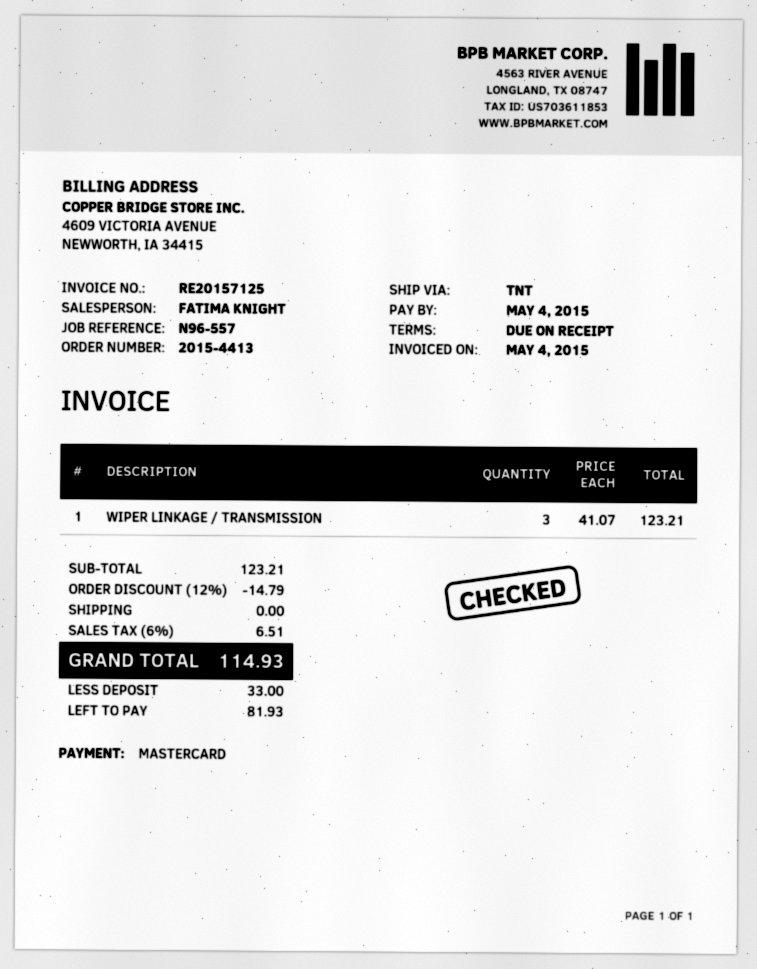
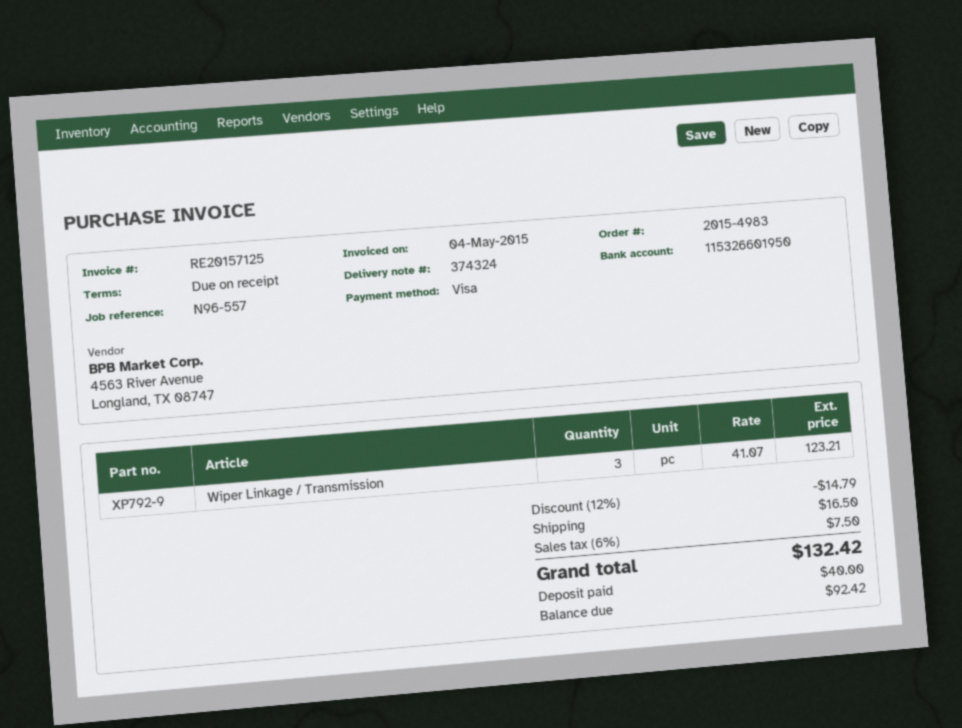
order number: 2015-4413 -> 2015-4983
payment method: Mastercard -> Visa
shipping: 0.00 -> 16.50
tax: 6% = 6.51 -> 6% = 7.50
total: 114.93 -> 132.42
deposit: 33.00 -> 40.00
balance: 81.93 -> 92.42

